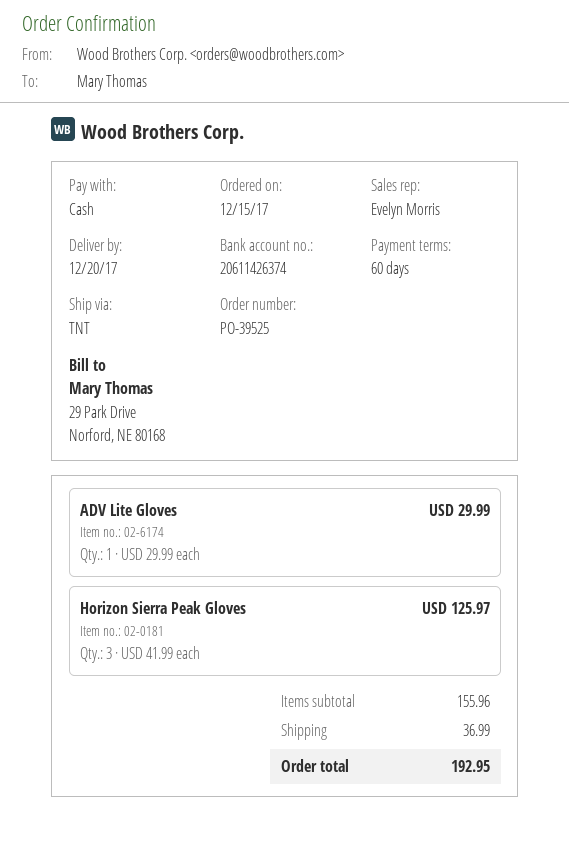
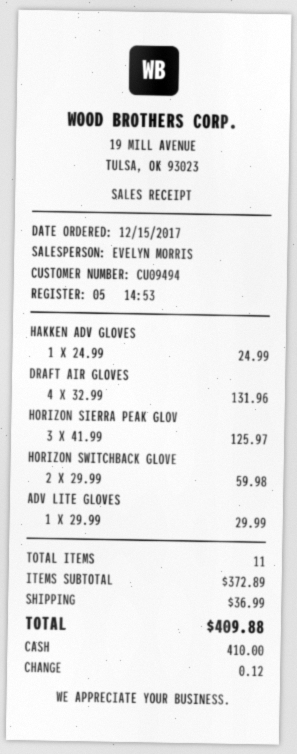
HAKKEN ADV GLOVES: none -> 1 x 24.99 = 24.99
DRAFT AIR GLOVES: none -> 4 x 32.99 = 131.96
HORIZON SWITCHBACK GLOVE: none -> 2 x 29.99 = 59.98
subtotal: 155.96 -> 372.89
total: 192.95 -> 409.88

